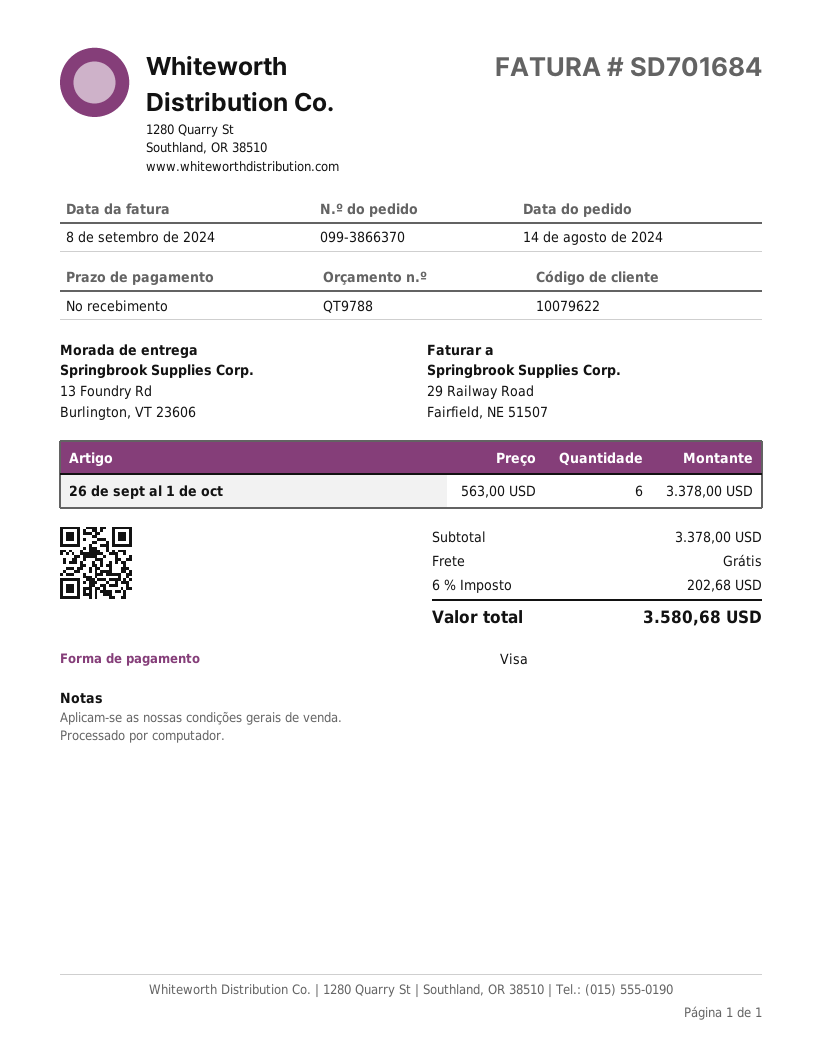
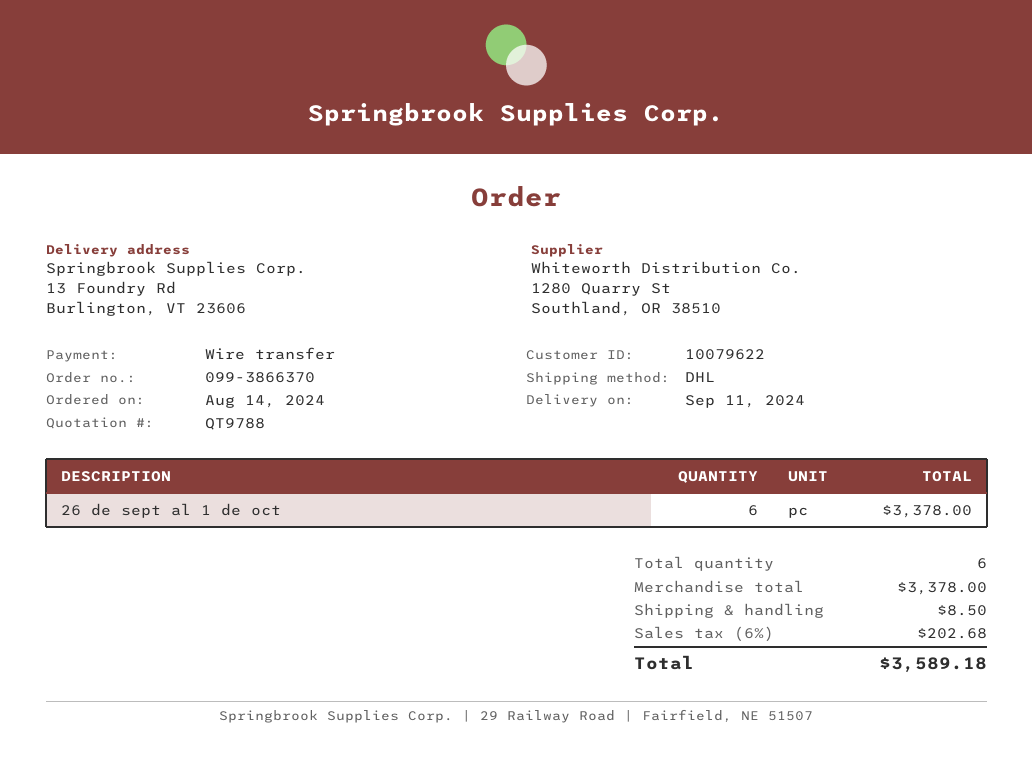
payment method: Visa -> bank transfer
shipping: 0.00 -> 8.50
total: 3580.68 -> 3589.18

